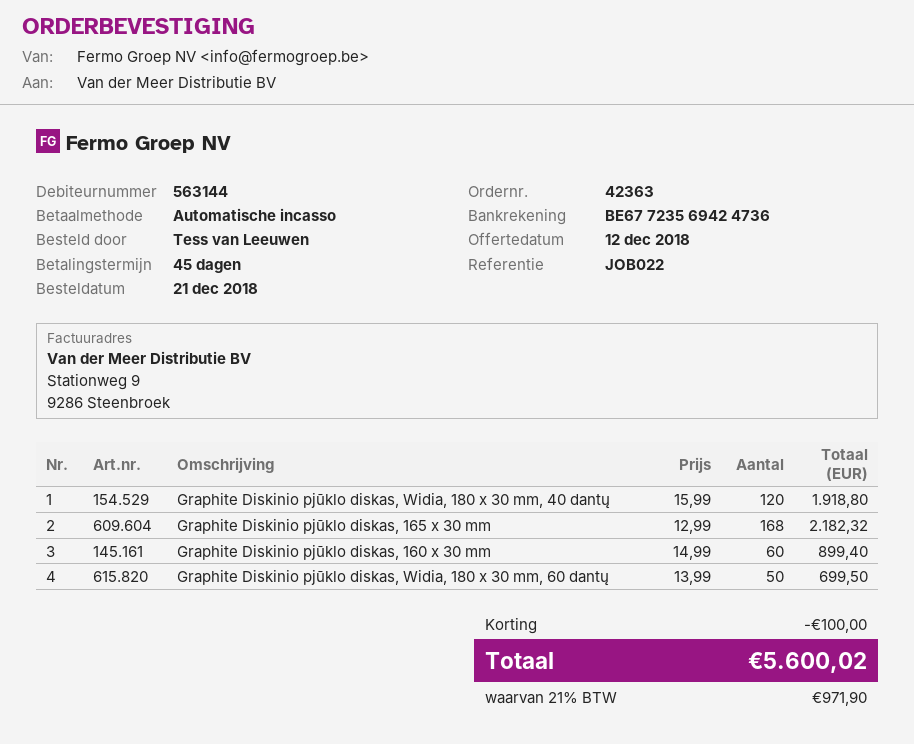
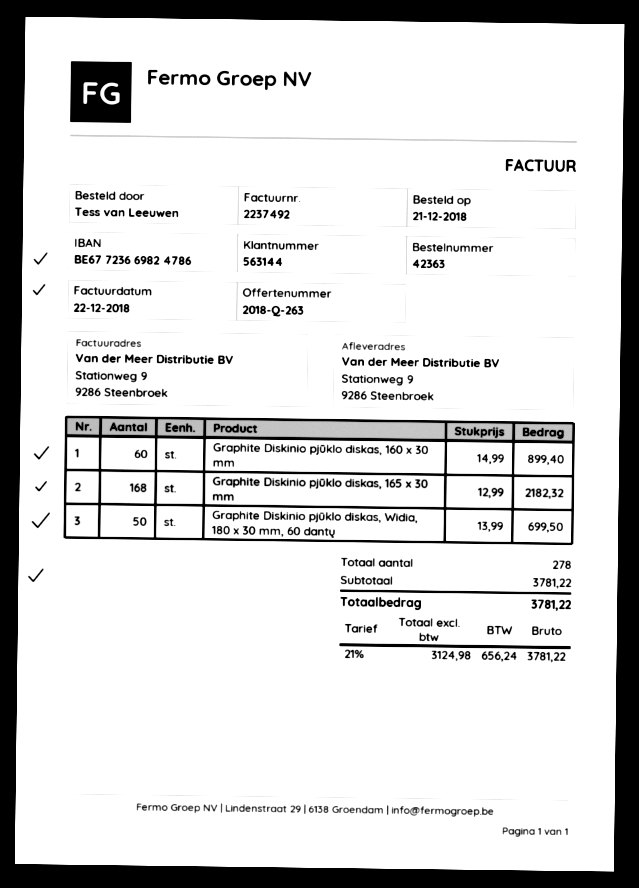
bank account: BE67723569424736 -> BE67723669824786
Graphite Diskinio pjūklo diskas, Widia, 180 x 30 mm, 40 dantų: 120 x 15.99 = 1918.80 -> none
discount: 100.00 -> none
tax: 21% = 971.90 -> 21% = 656.24
total: 5600.02 -> 3781.22

